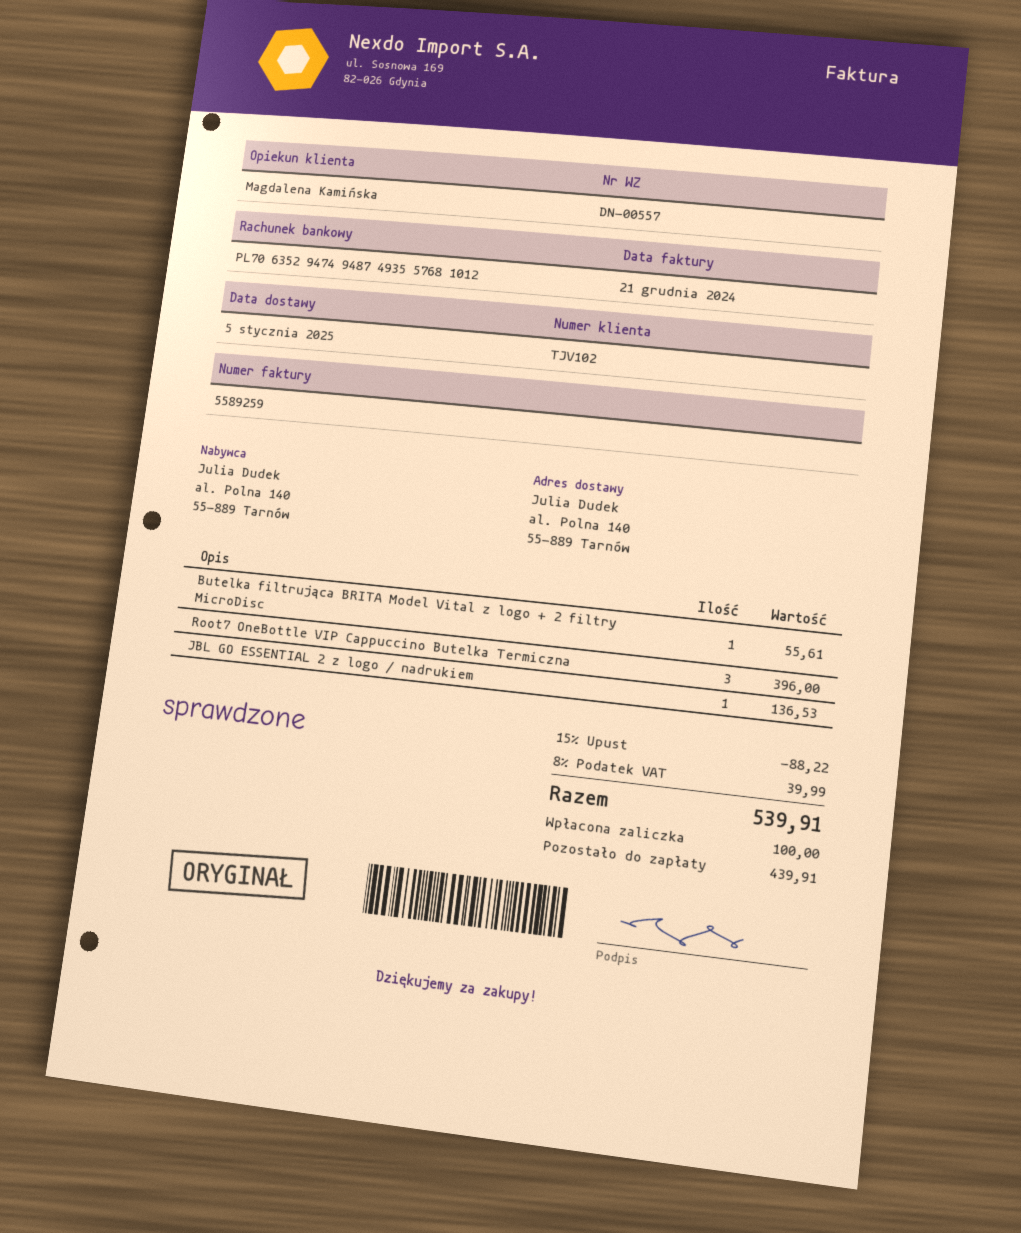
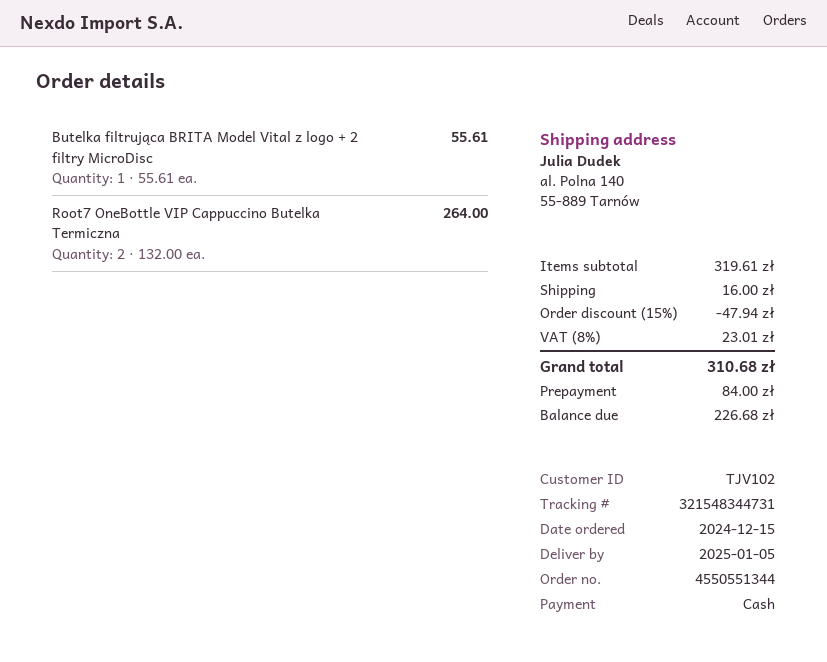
Root7 OneBottle VIP Cappuccino Butelka Termiczna: 3 for 396.00 -> 2 for 264.00
JBL GO ESSENTIAL 2 z logo / nadrukiem: 1 for 136.53 -> none
discount: 15% = 88.22 -> 15% = 47.94
shipping: none -> 16.00
tax: 8% = 39.99 -> 8% = 23.01
total: 539.91 -> 310.68
deposit: 100.00 -> 84.00
balance: 439.91 -> 226.68

